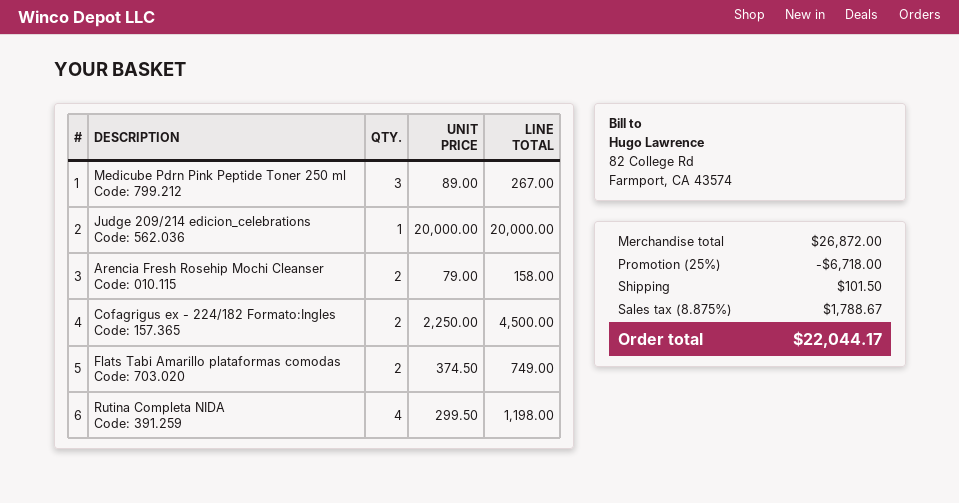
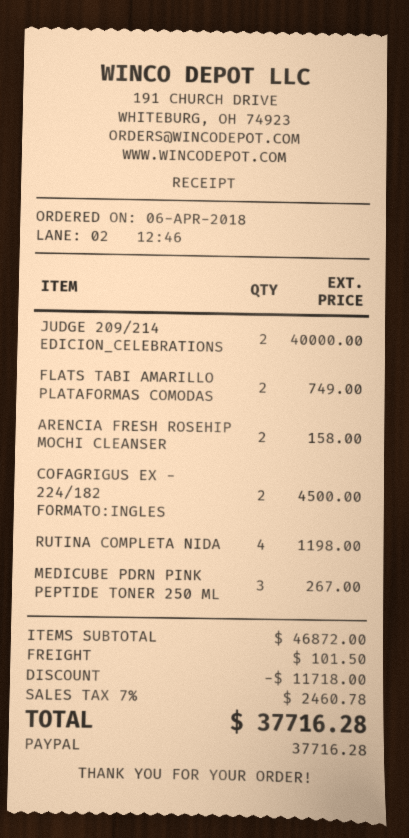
Judge 209/214 edicion_celebrations: 1 for 20000.00 -> 2 for 40000.00
subtotal: 26872.00 -> 46872.00
discount: 6718.00 -> 11718.00
tax: 8.875% = 1788.67 -> 7% = 2460.78
total: 22044.17 -> 37716.28

